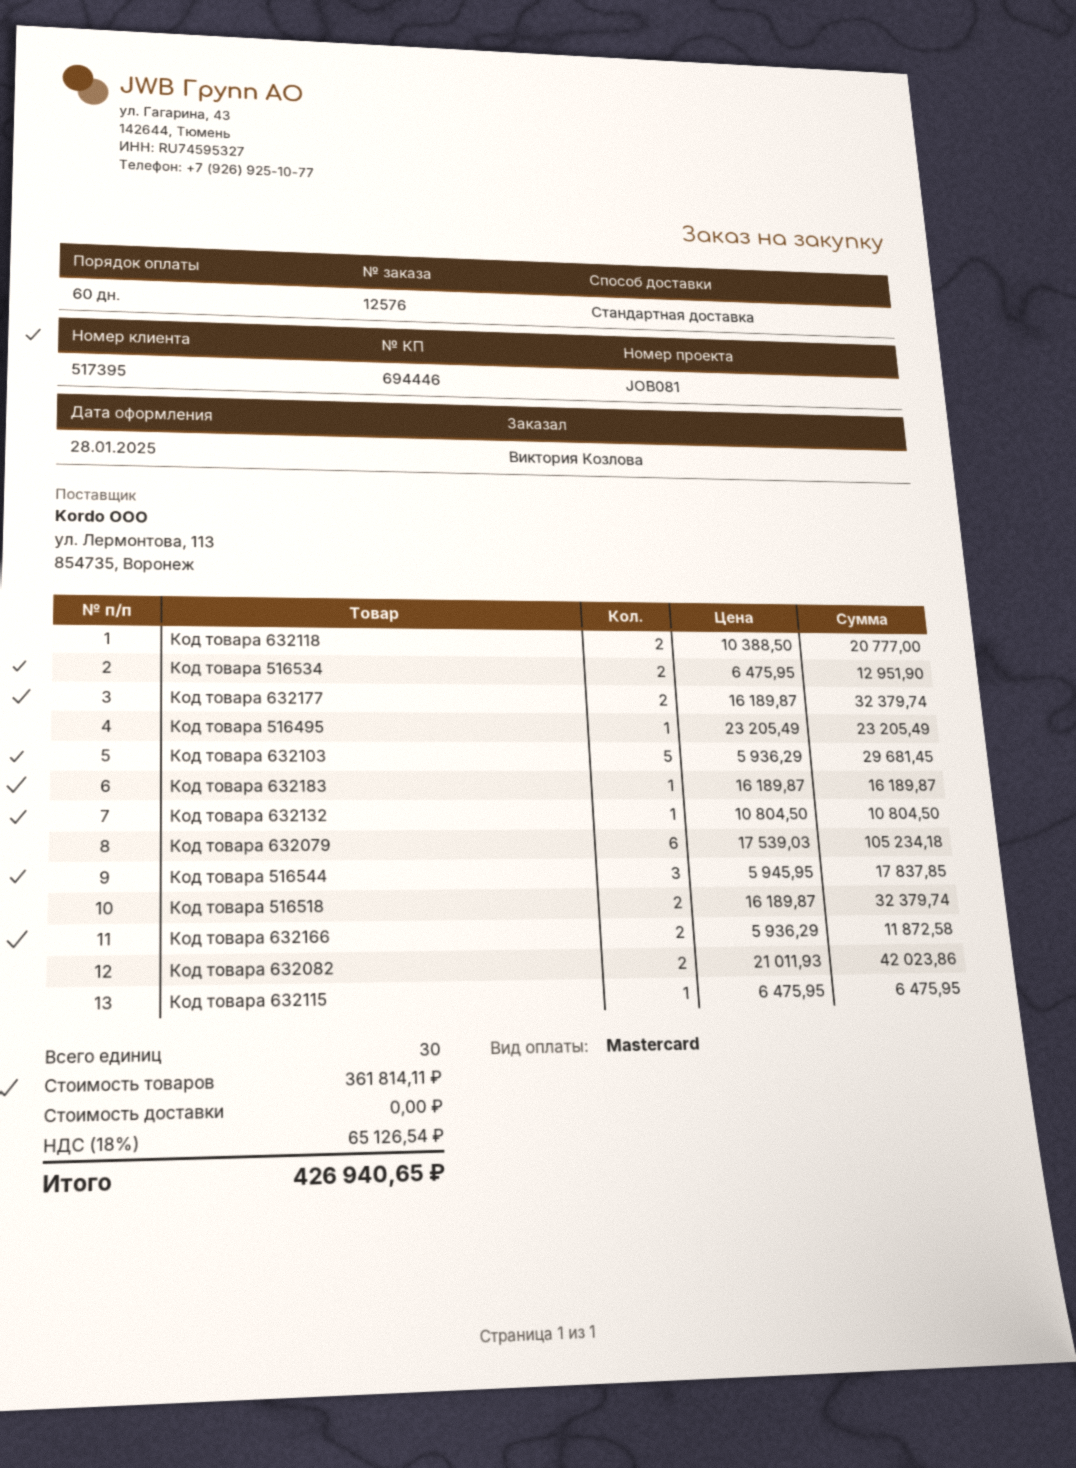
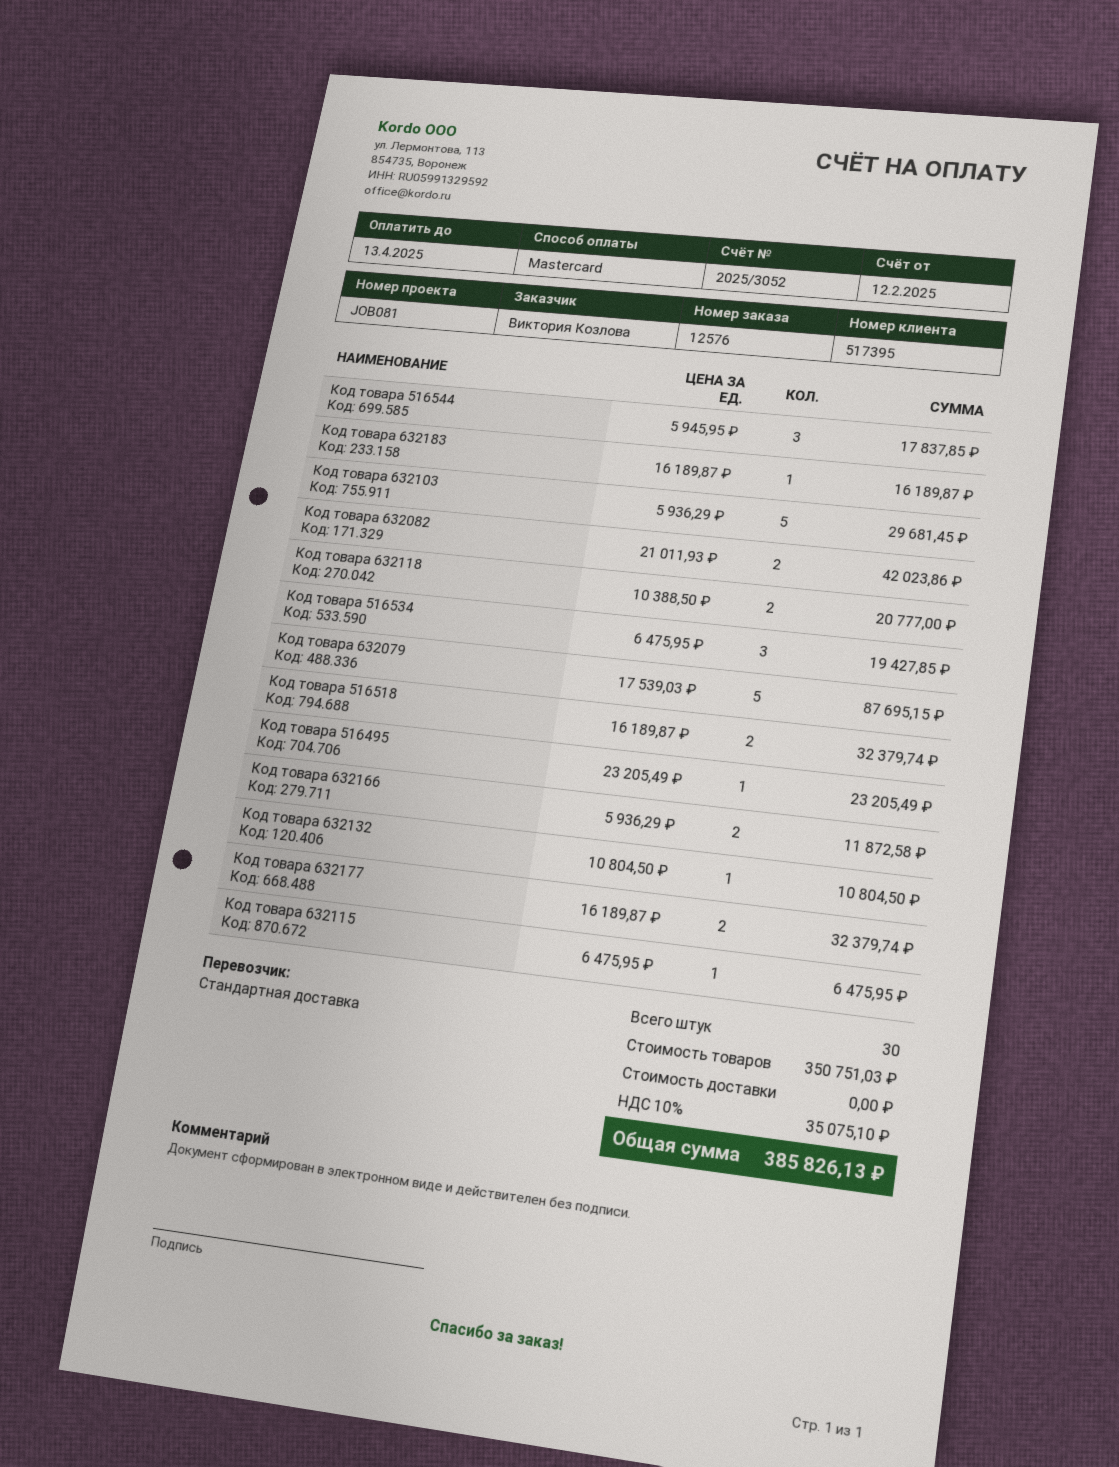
Код товара 516534: 2 x 6475.95 = 12951.90 -> 3 x 6475.95 = 19427.85
Код товара 632079: 6 x 17539.03 = 105234.18 -> 5 x 17539.03 = 87695.15
subtotal: 361814.11 -> 350751.03
tax: 18% = 65126.54 -> 10% = 35075.10
total: 426940.65 -> 385826.13

